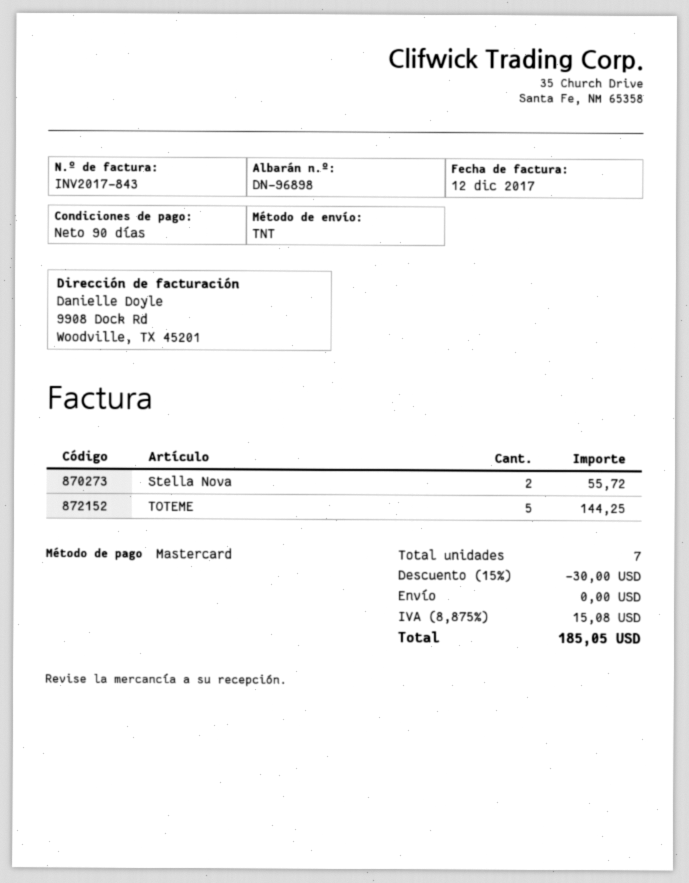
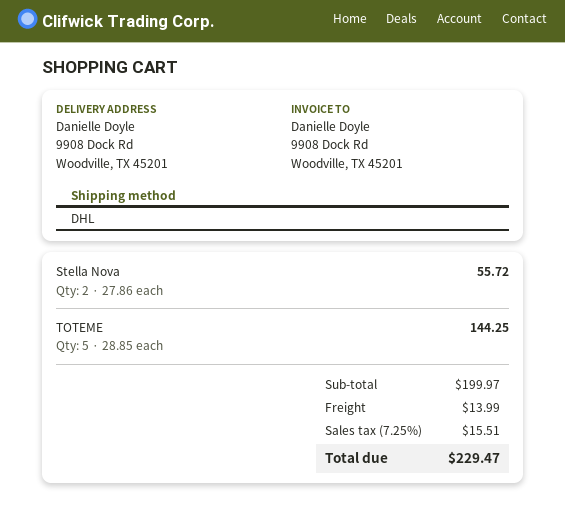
shipping method: TNT -> DHL
discount: 15% = 30.00 -> none
shipping: 0.00 -> 13.99
tax: 8.875% = 15.08 -> 7.25% = 15.51
total: 185.05 -> 229.47

